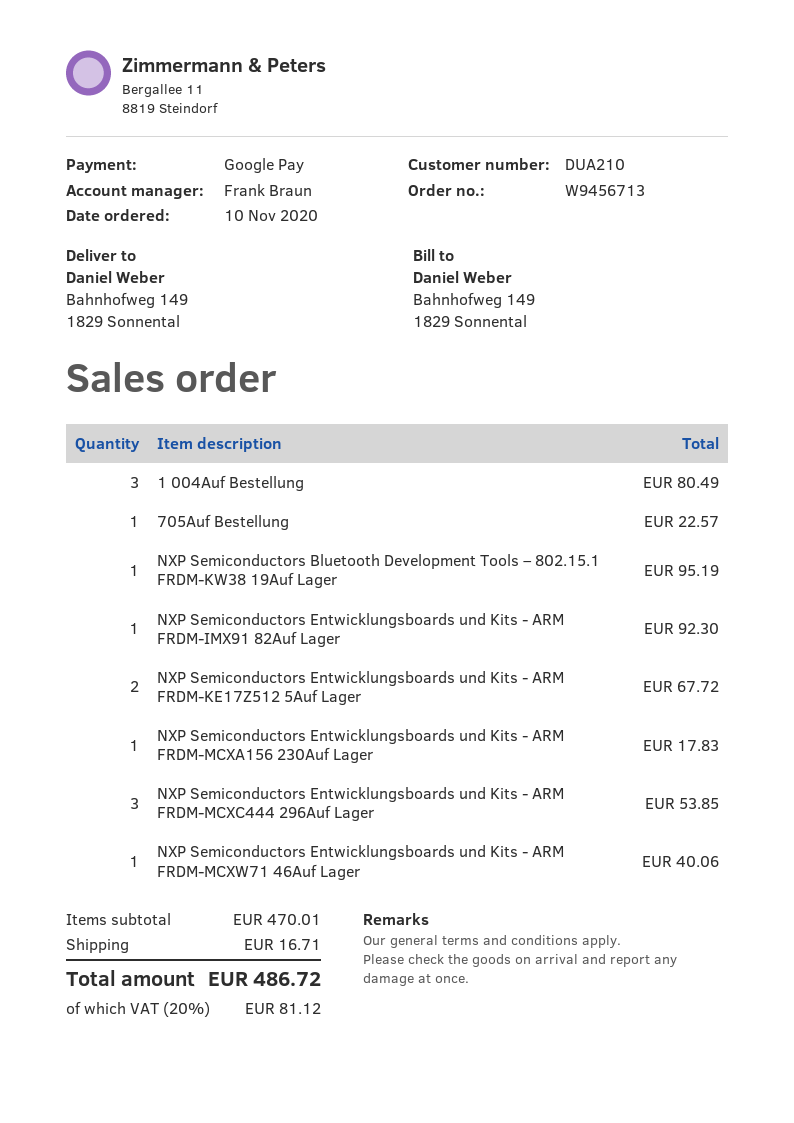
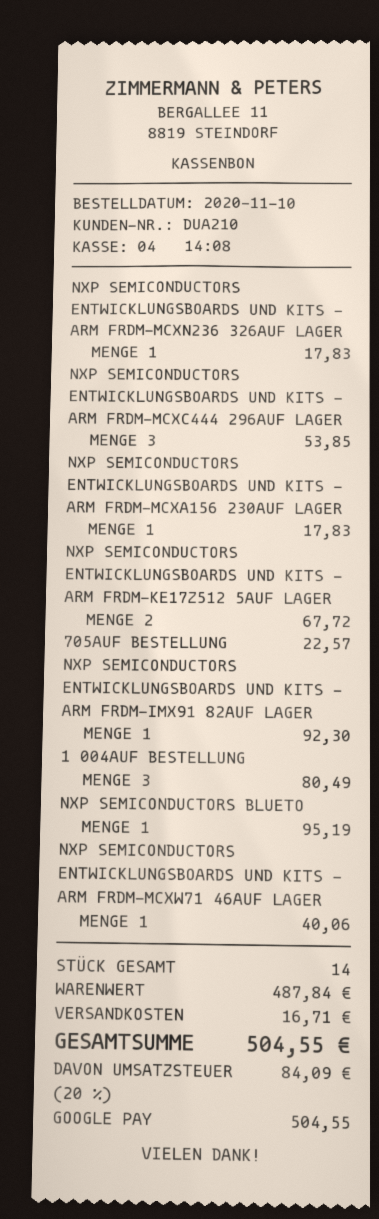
NXP SEMICONDUCTORS ENTWICKLUNGSBOARDS UND KITS - ARM FRDM-MCXN236 326AUF LAGER: none -> 1 for 17.83
subtotal: 470.01 -> 487.84
tax: 20% = 81.12 -> 20% = 84.09
total: 486.72 -> 504.55

